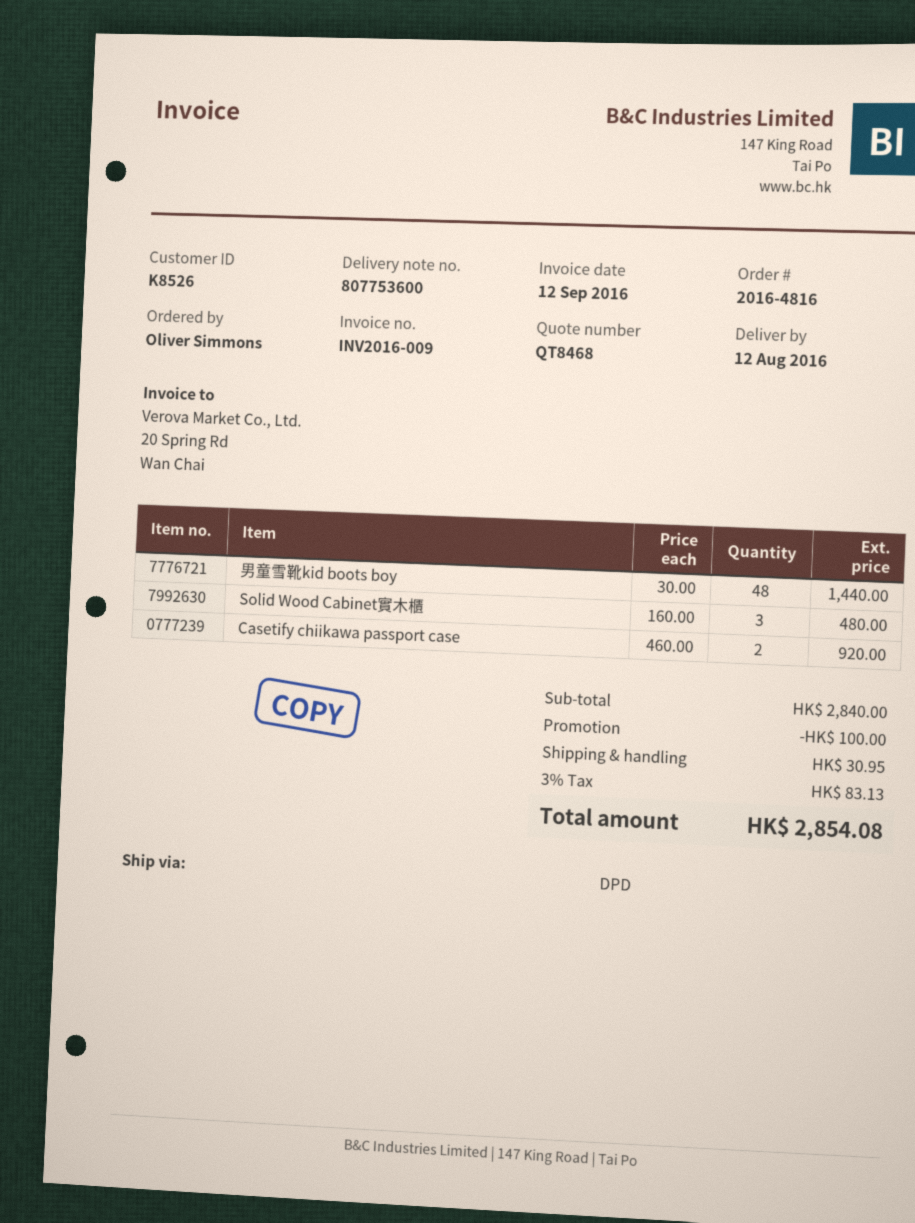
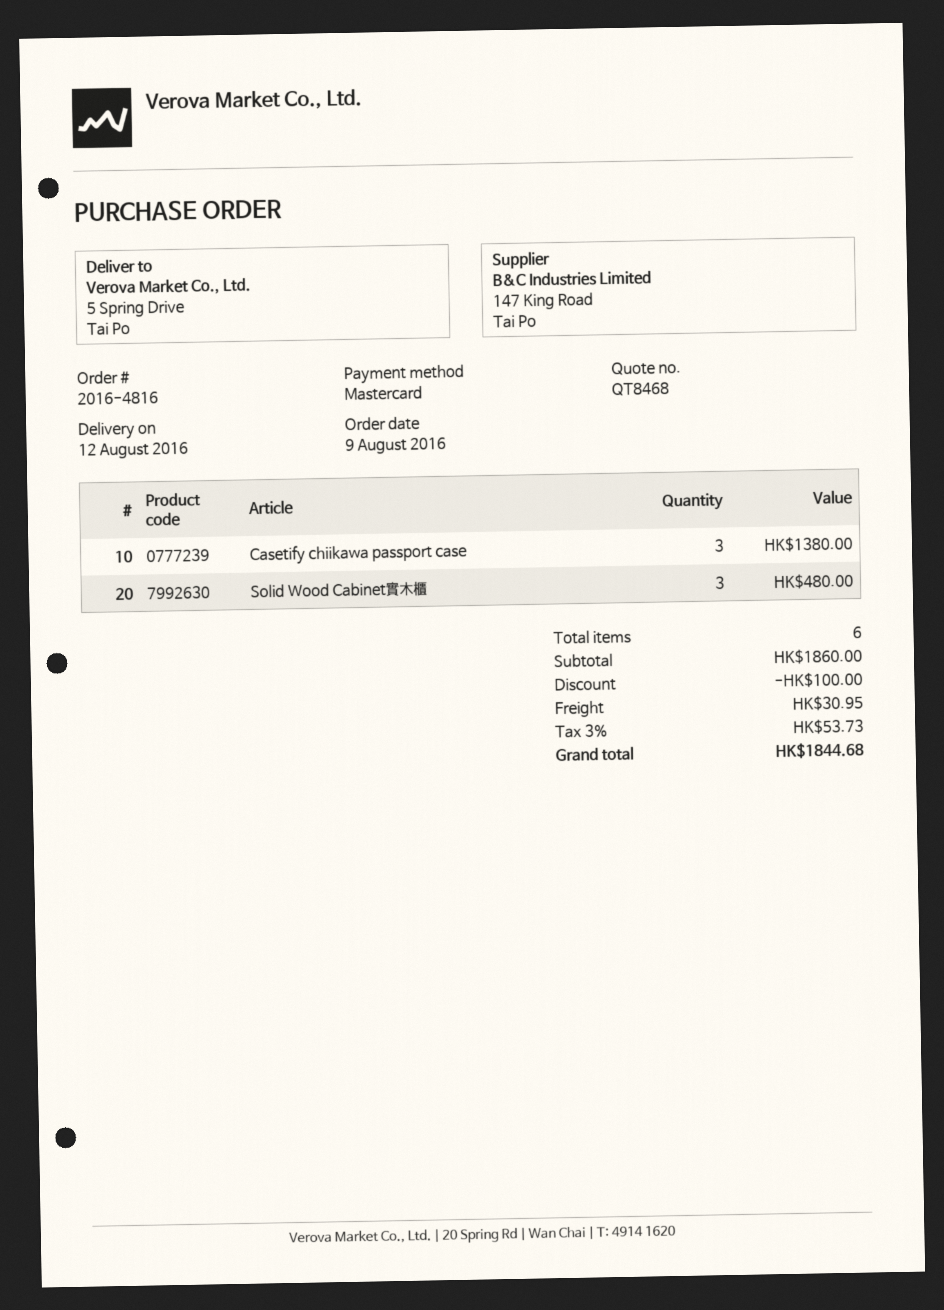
男童雪靴kid boots boy: 48 for 1440.00 -> none
Casetify chiikawa passport case: 2 for 920.00 -> 3 for 1380.00
subtotal: 2840.00 -> 1860.00
tax: 3% = 83.13 -> 3% = 53.73
total: 2854.08 -> 1844.68

